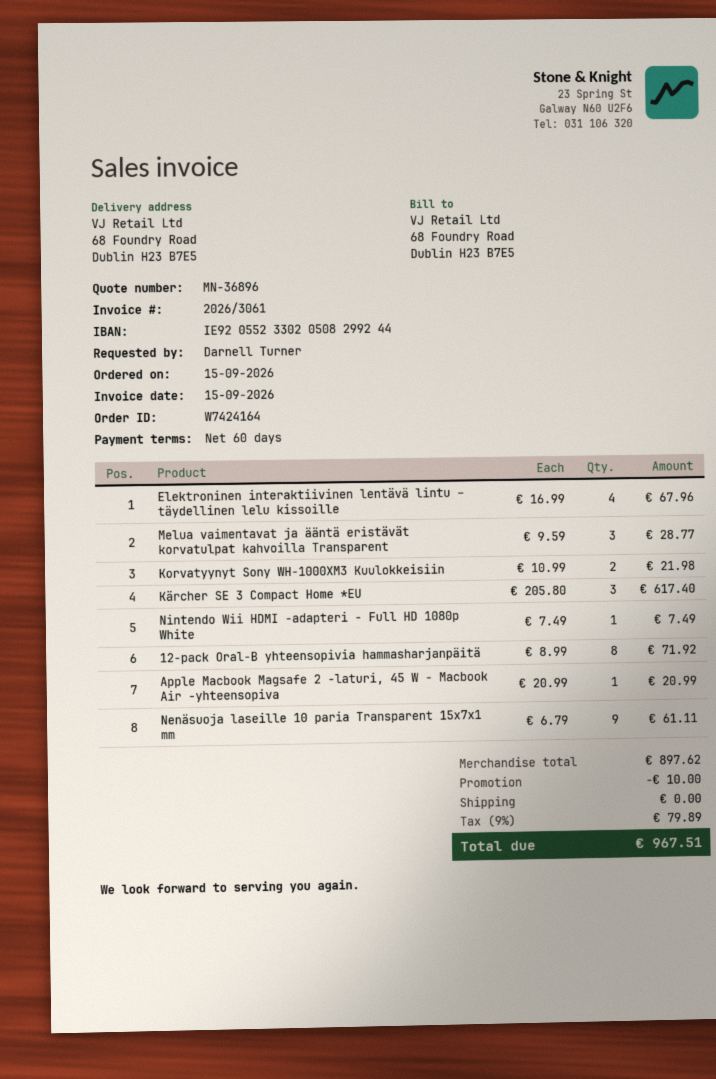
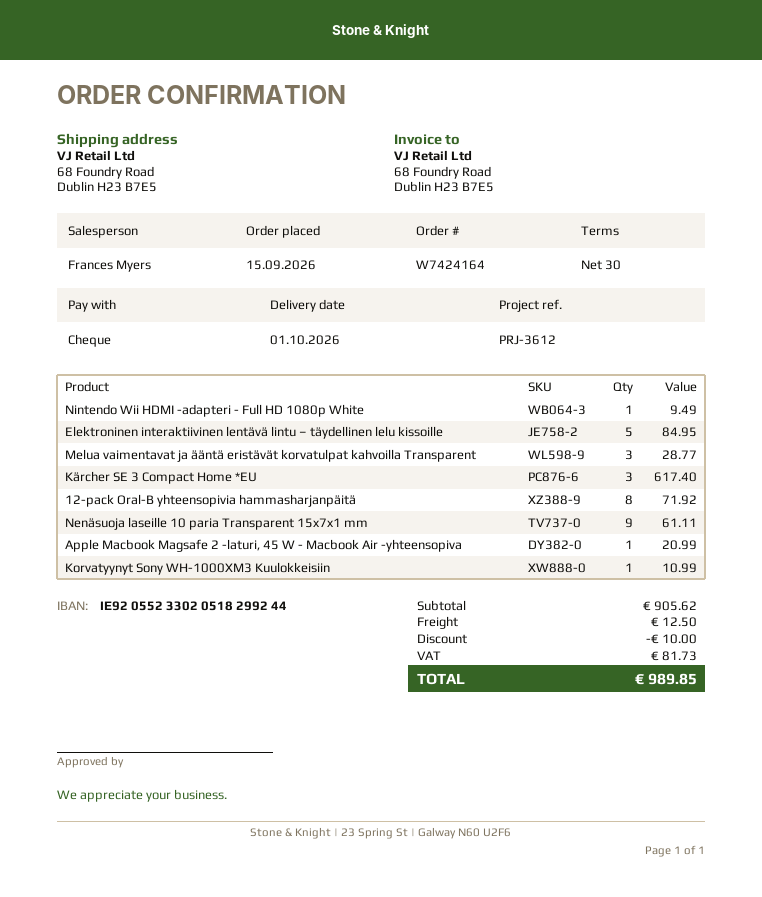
payment terms: 60 days -> 30 days
bank account: IE92055233020508299244 -> IE92055233020518299244
Elektroninen interaktiivinen lentävä lintu – täydellinen lelu kissoille: 4 for 67.96 -> 5 for 84.95
Korvatyynyt Sony WH-1000XM3 Kuulokkeisiin: 2 for 21.98 -> 1 for 10.99
Nintendo Wii HDMI -adapteri - Full HD 1080p White: 1 for 7.49 -> 1 for 9.49
subtotal: 897.62 -> 905.62
shipping: 0.00 -> 12.50
tax: 79.89 -> 81.73
total: 967.51 -> 989.85

